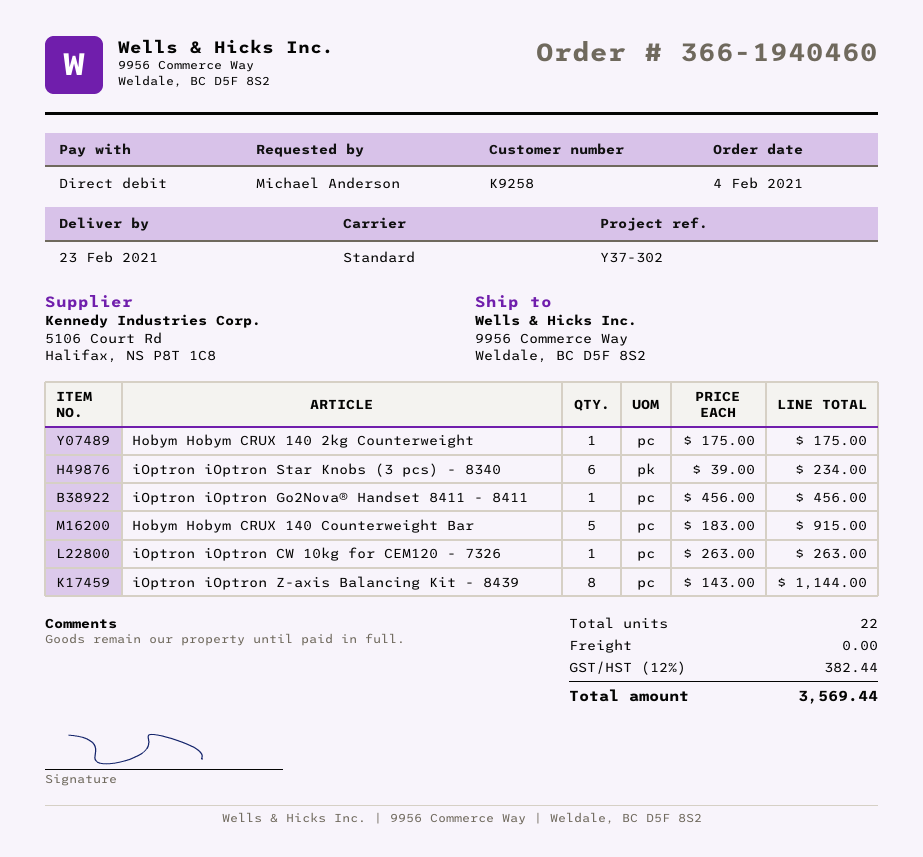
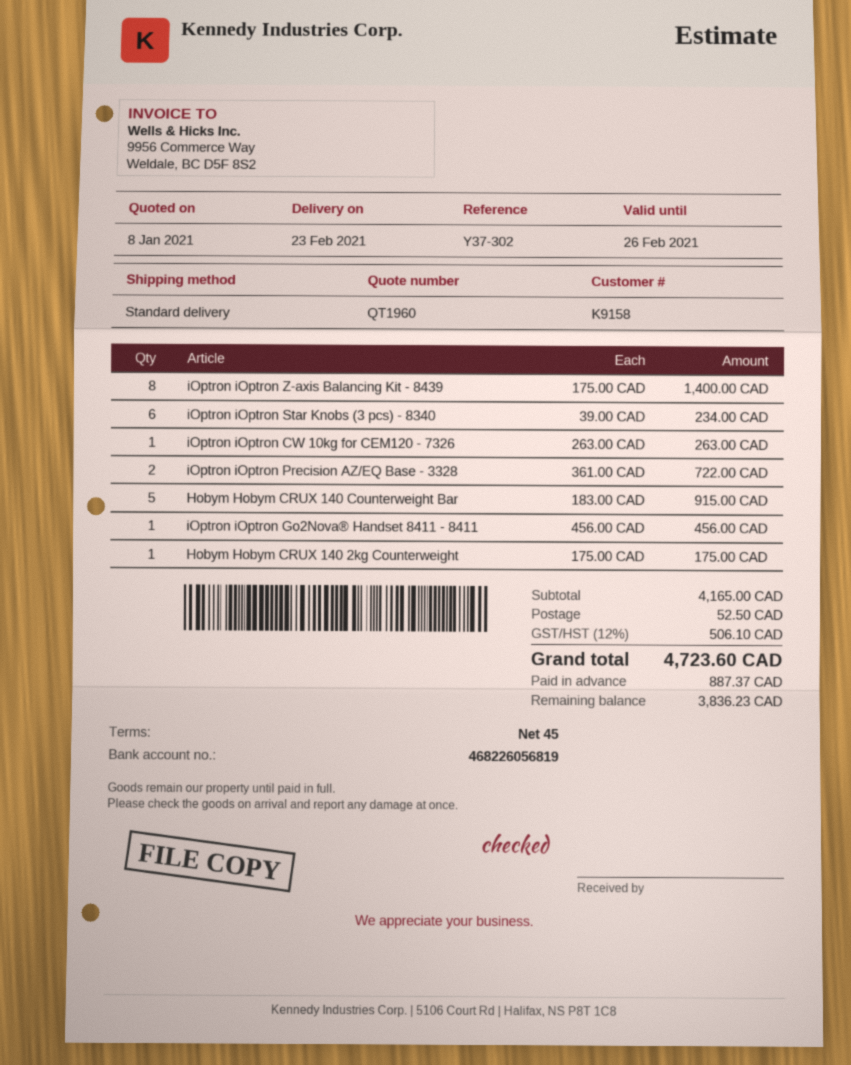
customer number: K9258 -> K9158
iOptron iOptron Z-axis Balancing Kit - 8439: 8 x 143.00 = 1144.00 -> 8 x 175.00 = 1400.00
iOptron iOptron Precision AZ/EQ Base - 3328: none -> 2 x 361.00 = 722.00
shipping: 0.00 -> 52.50
tax: 12% = 382.44 -> 12% = 506.10
total: 3569.44 -> 4723.60

